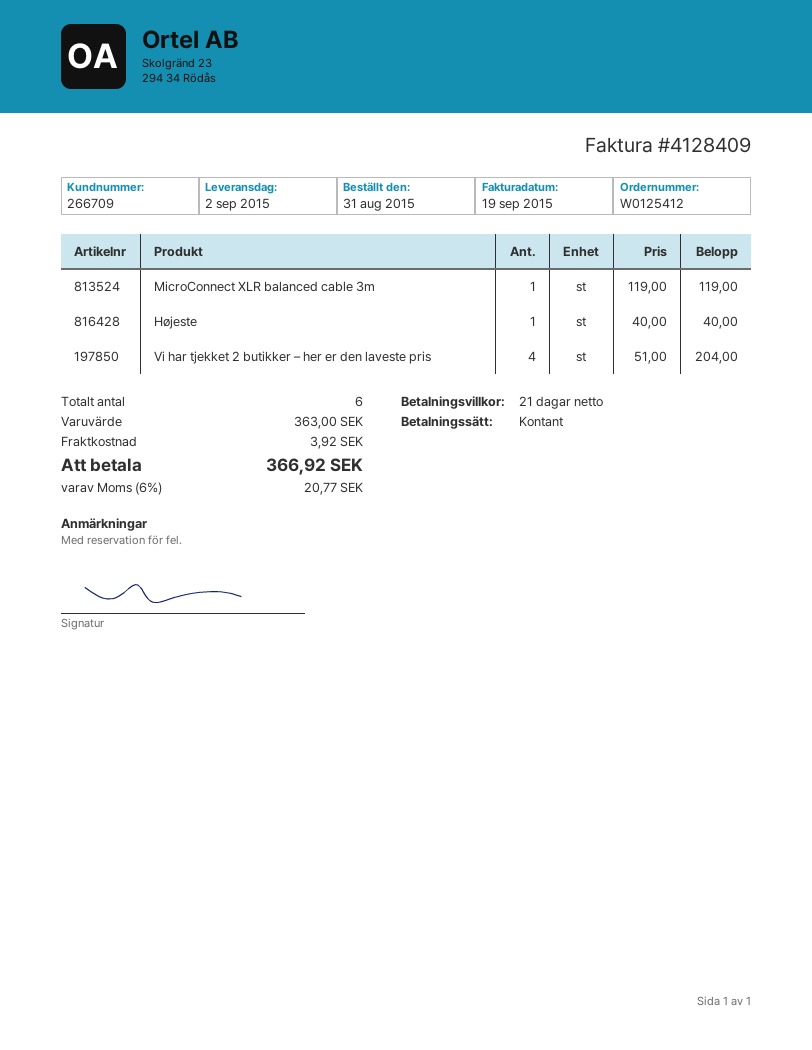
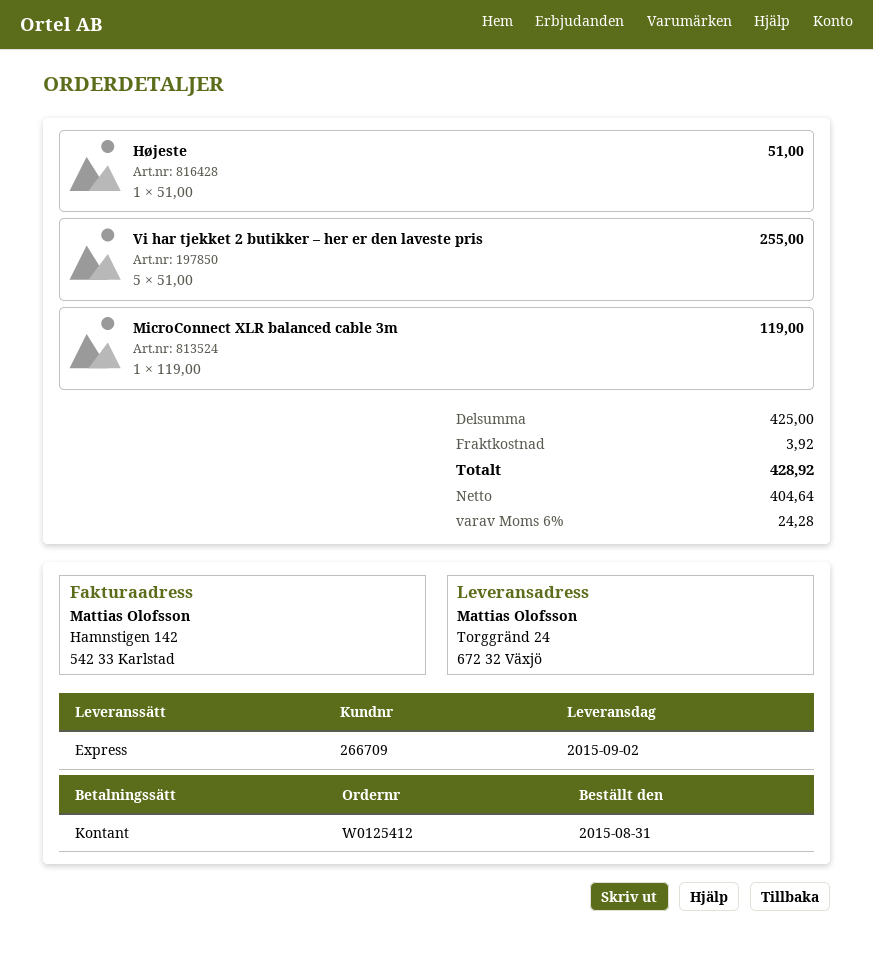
Højeste: 1 x 40.00 = 40.00 -> 1 x 51.00 = 51.00
Vi har tjekket 2 butikker – her er den laveste pris: 4 x 51.00 = 204.00 -> 5 x 51.00 = 255.00
subtotal: 363.00 -> 425.00
tax: 6% = 20.77 -> 6% = 24.28
total: 366.92 -> 428.92

